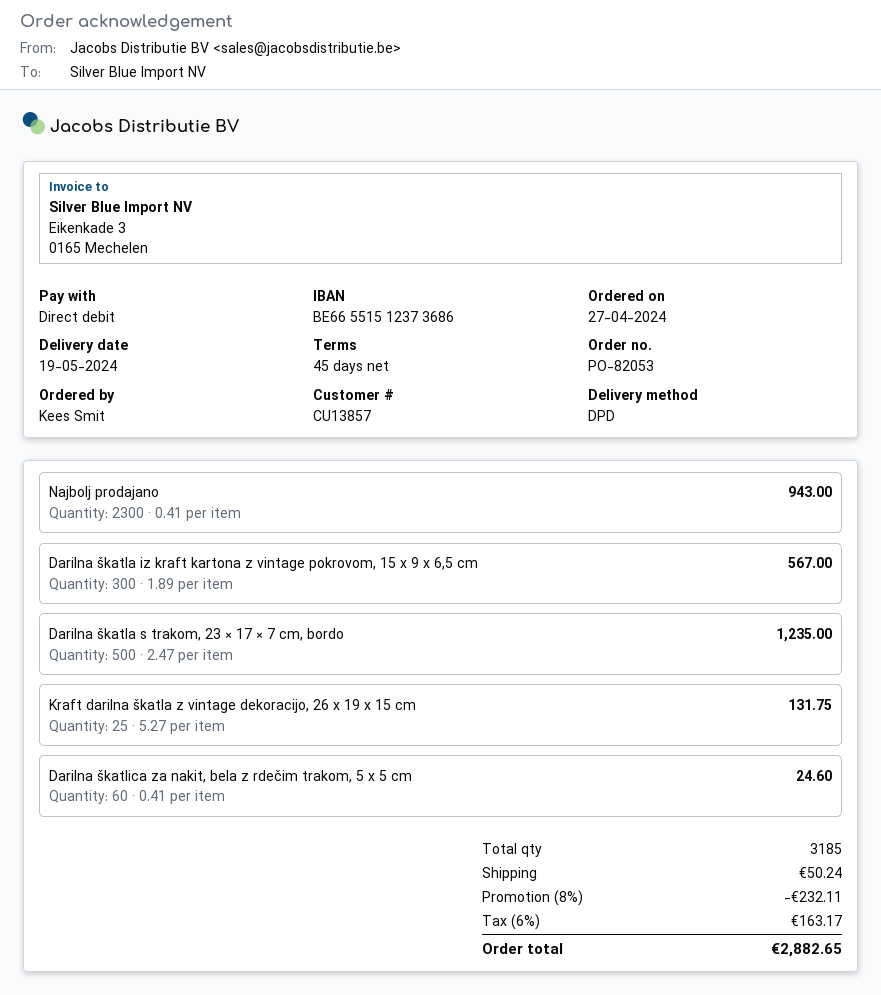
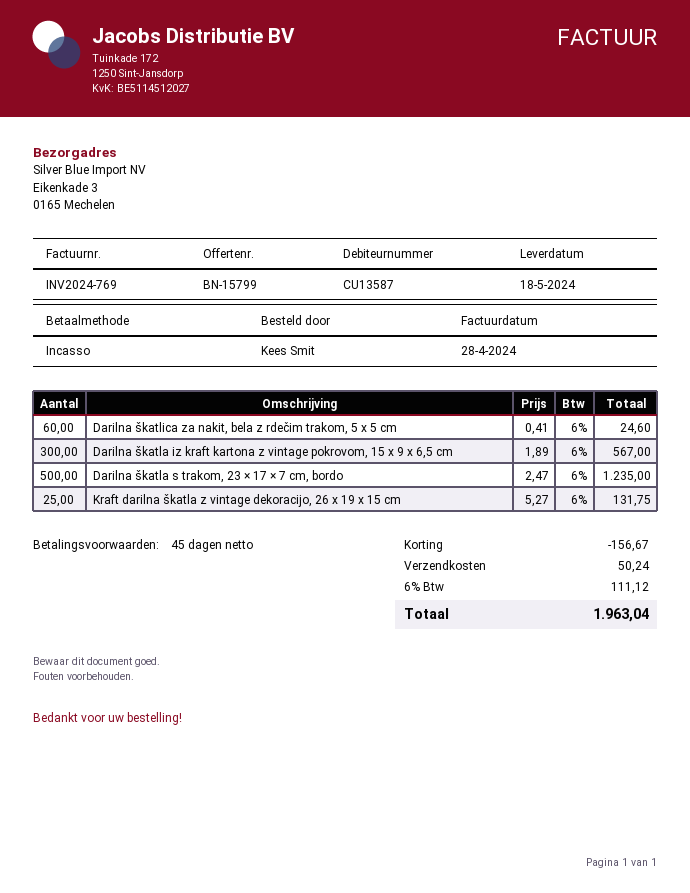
delivery date: 2024-05-19 -> 2024-05-18
customer number: CU13857 -> CU13587
Najbolj prodajano: 2300 x 0.41 = 943.00 -> none
discount: 232.11 -> 156.67
tax: 6% = 163.17 -> 6% = 111.12
total: 2882.65 -> 1963.04

